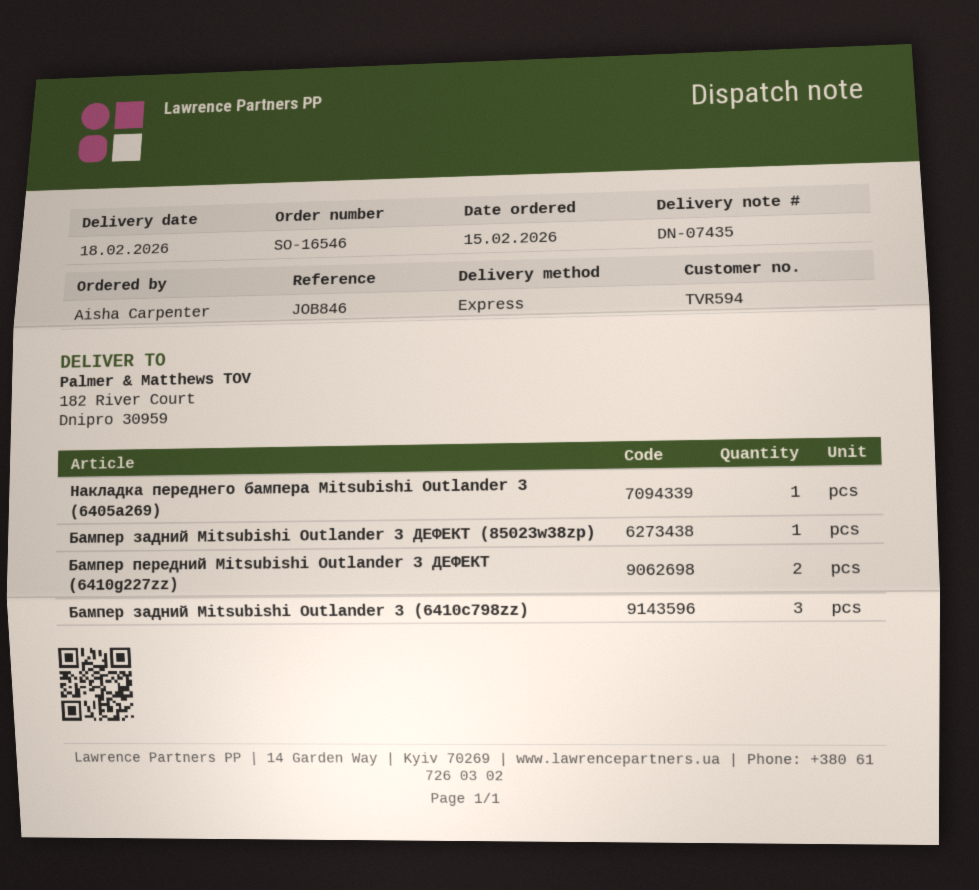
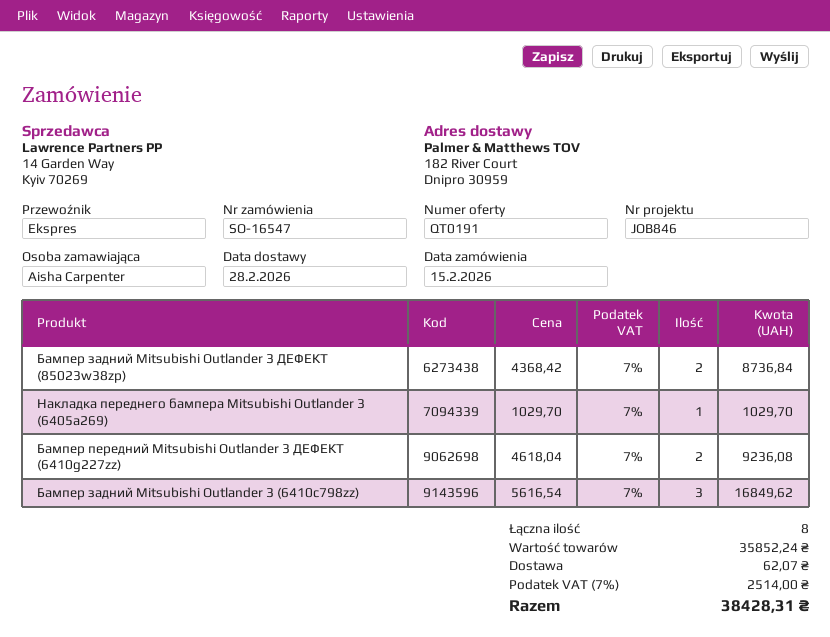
order number: SO-16546 -> SO-16547
delivery date: 2026-02-18 -> 2026-02-28
Бампер задний Mitsubishi Outlander 3 ДЕФЕКТ (85023w38zp): 1 -> 2

